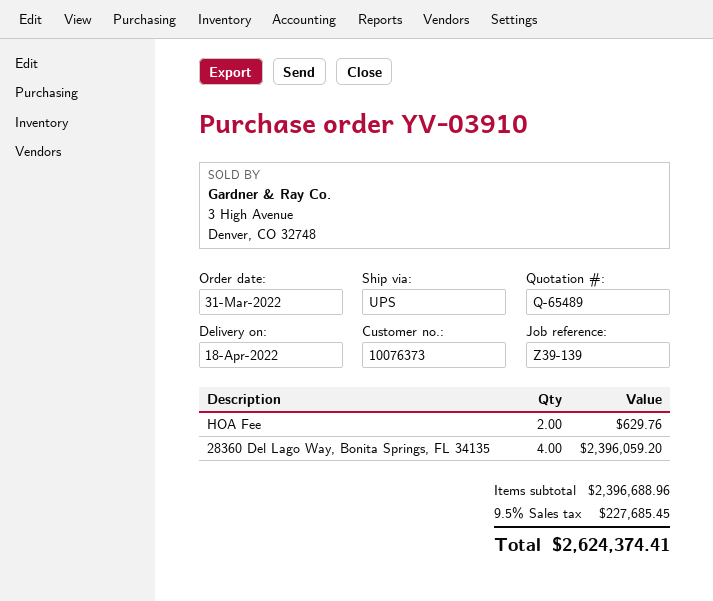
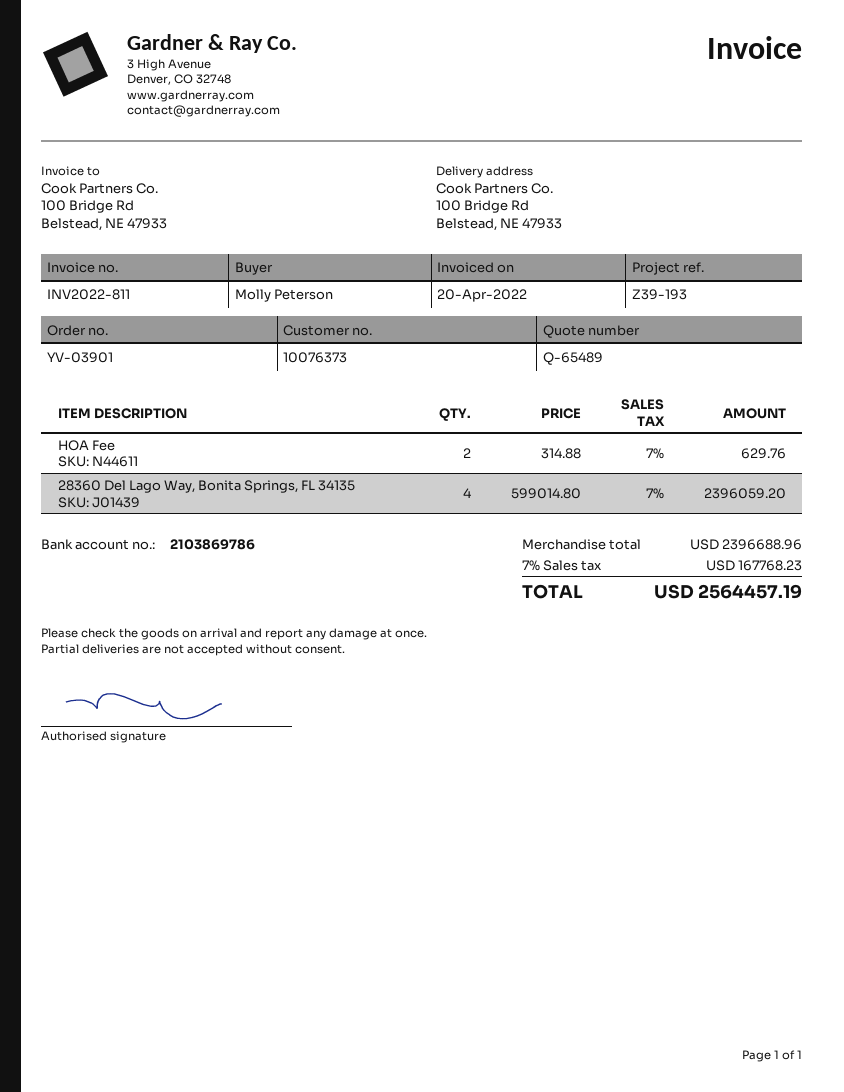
order number: YV-03910 -> YV-03901
reference: Z39-139 -> Z39-193
tax: 9.5% = 227685.45 -> 7% = 167768.23
total: 2624374.41 -> 2564457.19

